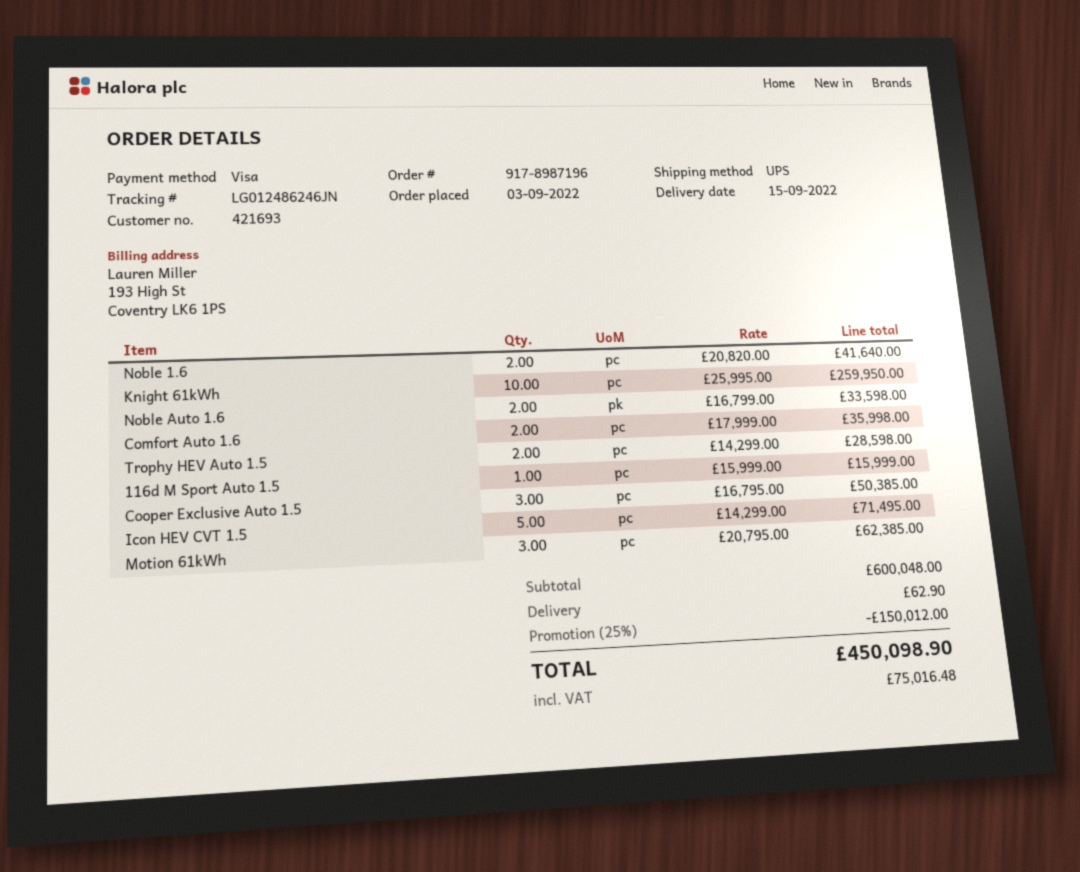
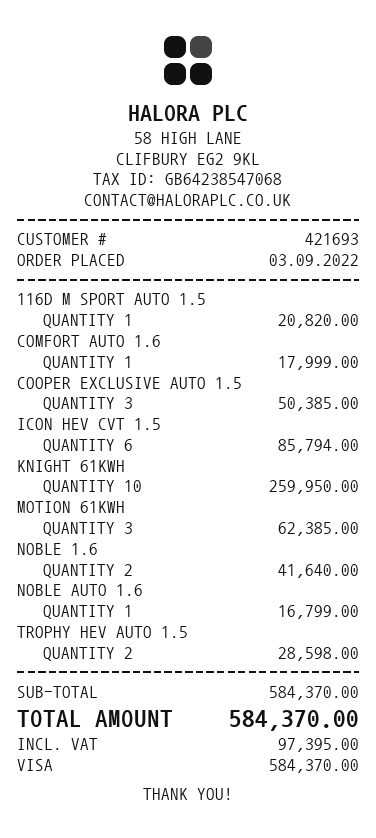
Noble Auto 1.6: 2 for 33598.00 -> 1 for 16799.00
Comfort Auto 1.6: 2 for 35998.00 -> 1 for 17999.00
116d M Sport Auto 1.5: 1 for 15999.00 -> 1 for 20820.00
Icon HEV CVT 1.5: 5 for 71495.00 -> 6 for 85794.00
subtotal: 600048.00 -> 584370.00
discount: 25% = 150012.00 -> none
shipping: 62.90 -> none
tax: 75016.48 -> 97395.00
total: 450098.90 -> 584370.00

